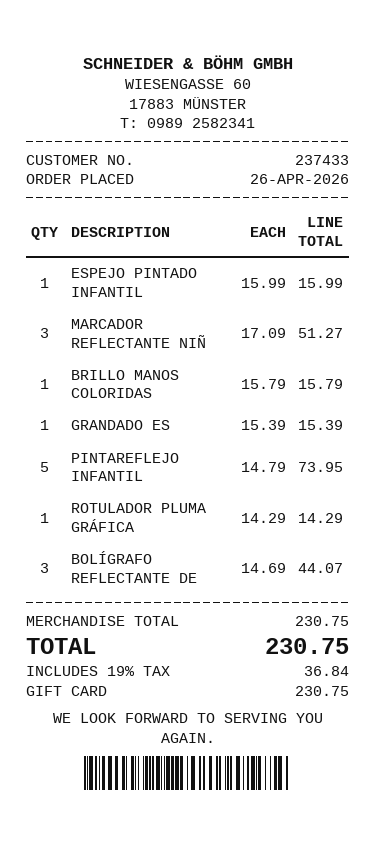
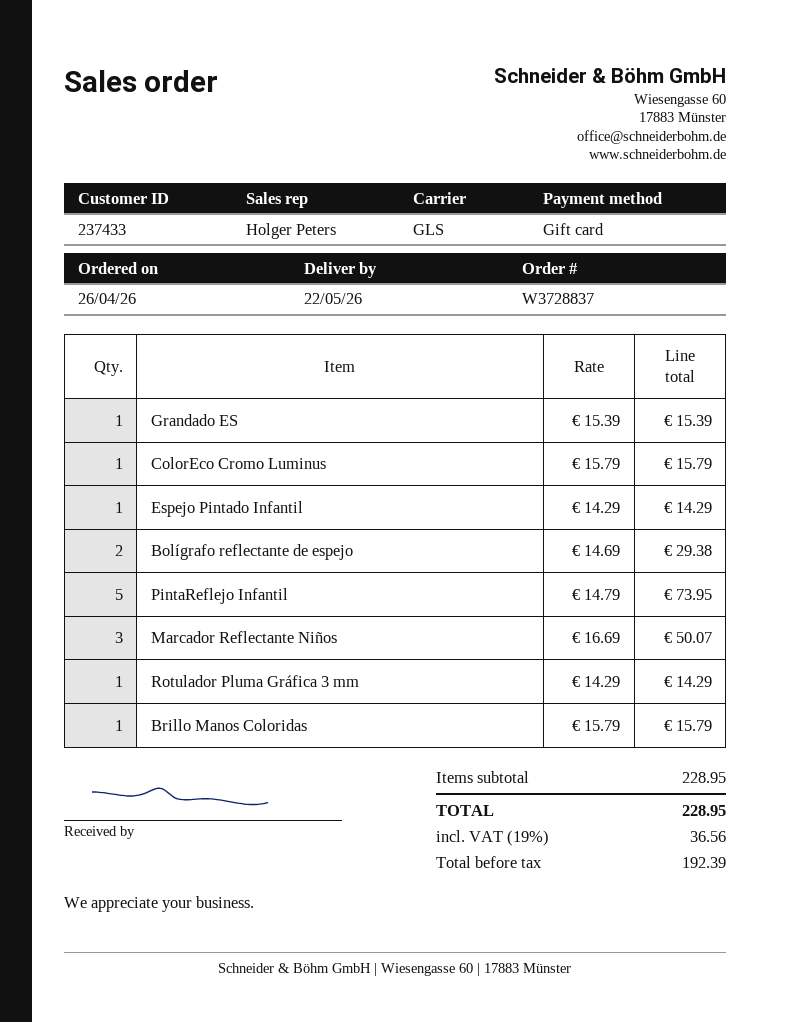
ESPEJO PINTADO INFANTIL: 1 x 15.99 = 15.99 -> 1 x 14.29 = 14.29
MARCADOR REFLECTANTE NIÑ: 3 x 17.09 = 51.27 -> 3 x 16.69 = 50.07
BOLÍGRAFO REFLECTANTE DE: 3 x 14.69 = 44.07 -> 2 x 14.69 = 29.38
ColorEco Cromo Luminus: none -> 1 x 15.79 = 15.79
subtotal: 230.75 -> 228.95
tax: 19% = 36.84 -> 19% = 36.56
total: 230.75 -> 228.95

